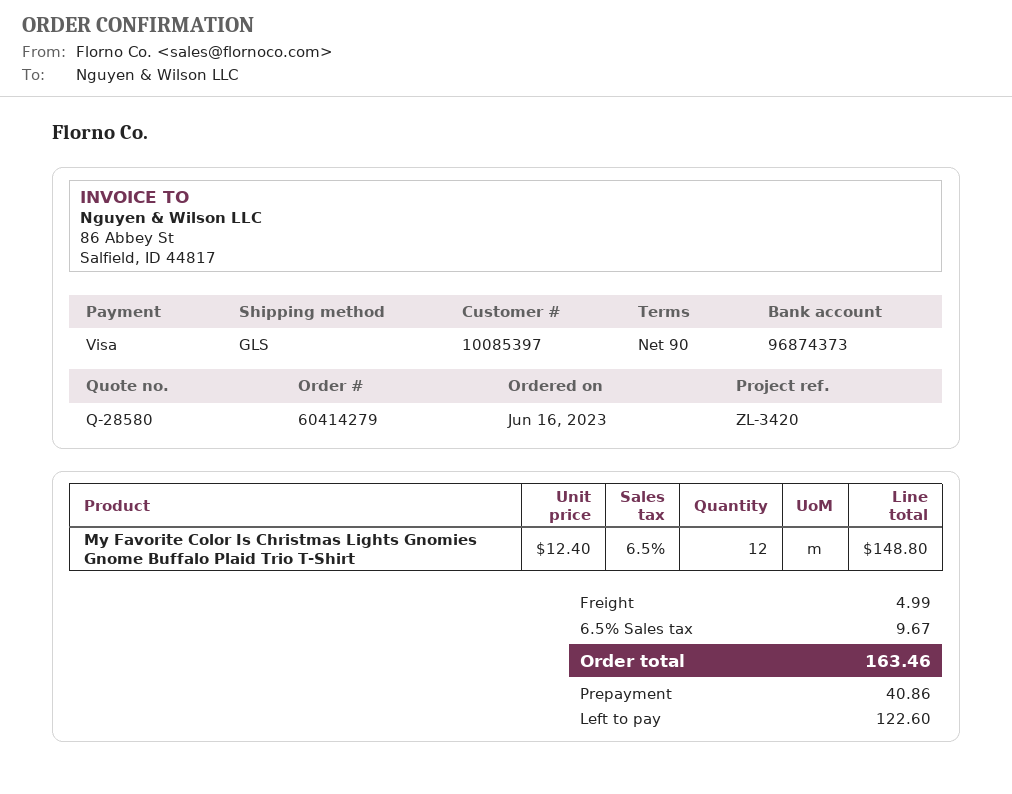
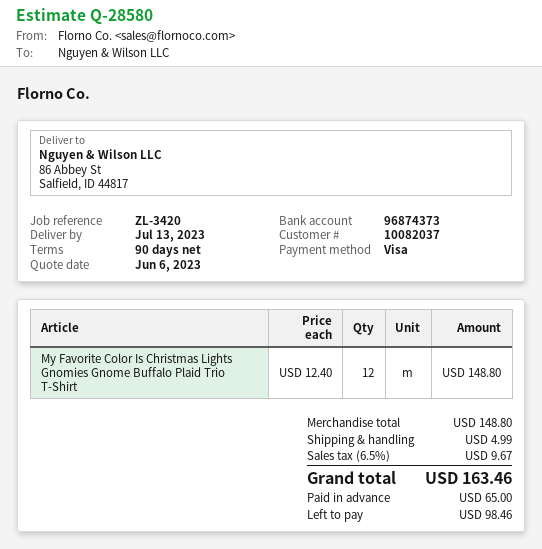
customer number: 10085397 -> 10082037
deposit: 40.86 -> 65.00
balance: 122.60 -> 98.46

